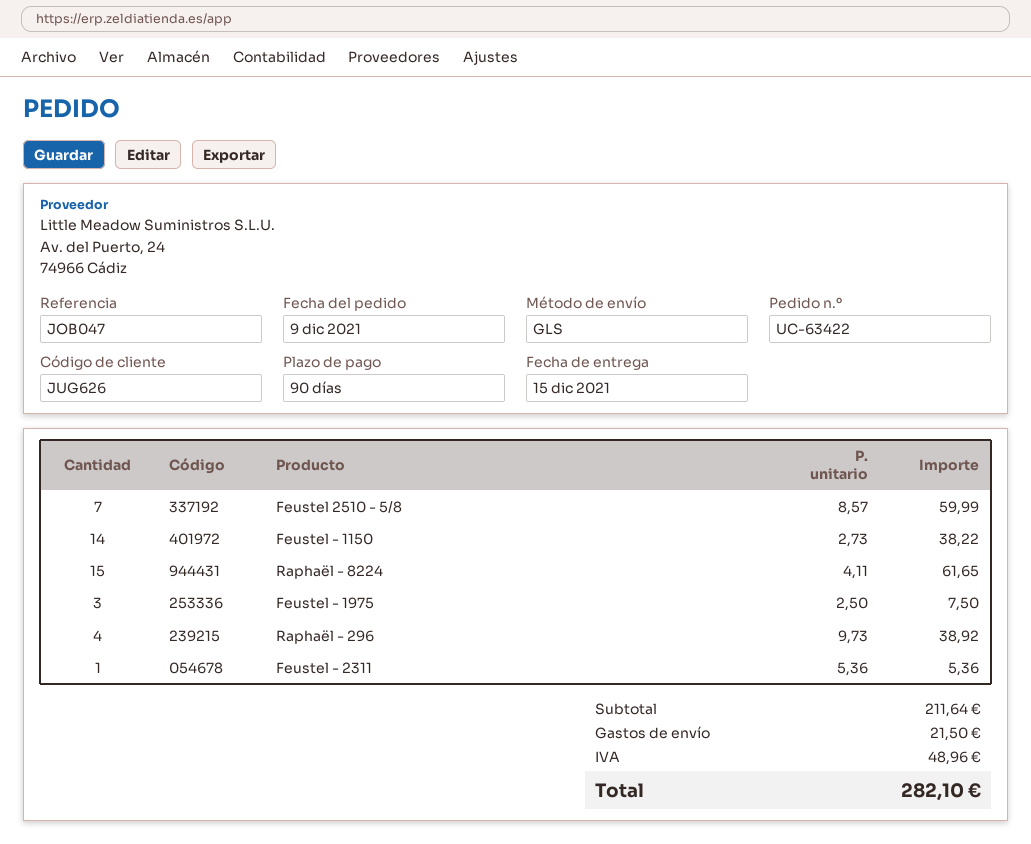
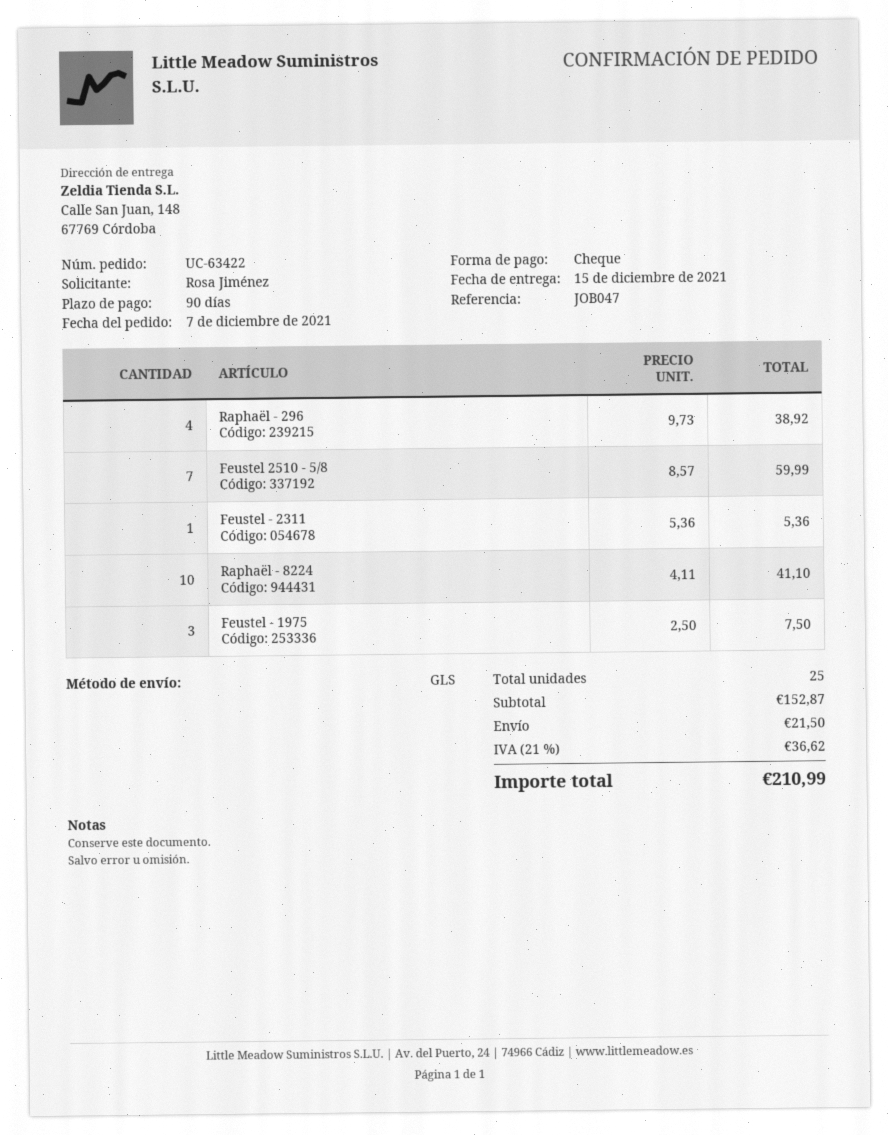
order date: 2021-12-09 -> 2021-12-07
Feustel - 1150: 14 x 2.73 = 38.22 -> none
Raphaël - 8224: 15 x 4.11 = 61.65 -> 10 x 4.11 = 41.10
subtotal: 211.64 -> 152.87
tax: 48.96 -> 36.62
total: 282.10 -> 210.99

